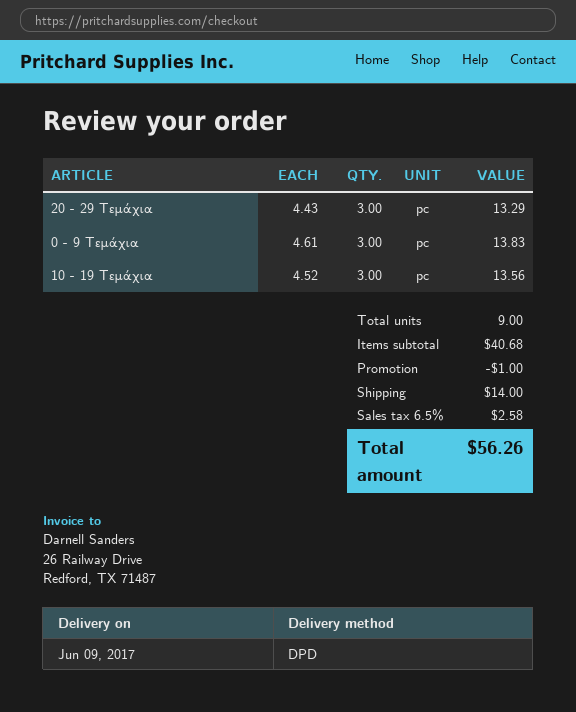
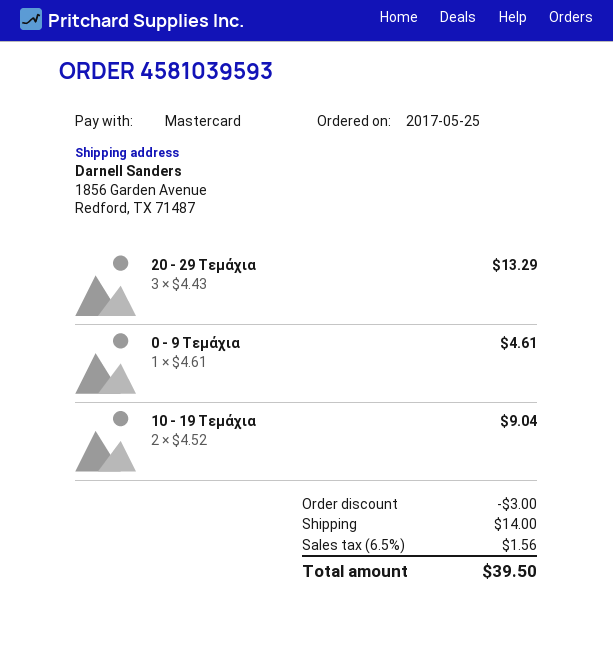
0 - 9 Τεμάχια: 3 x 4.61 = 13.83 -> 1 x 4.61 = 4.61
10 - 19 Τεμάχια: 3 x 4.52 = 13.56 -> 2 x 4.52 = 9.04
discount: 1.00 -> 3.00
tax: 6.5% = 2.58 -> 6.5% = 1.56
total: 56.26 -> 39.50

